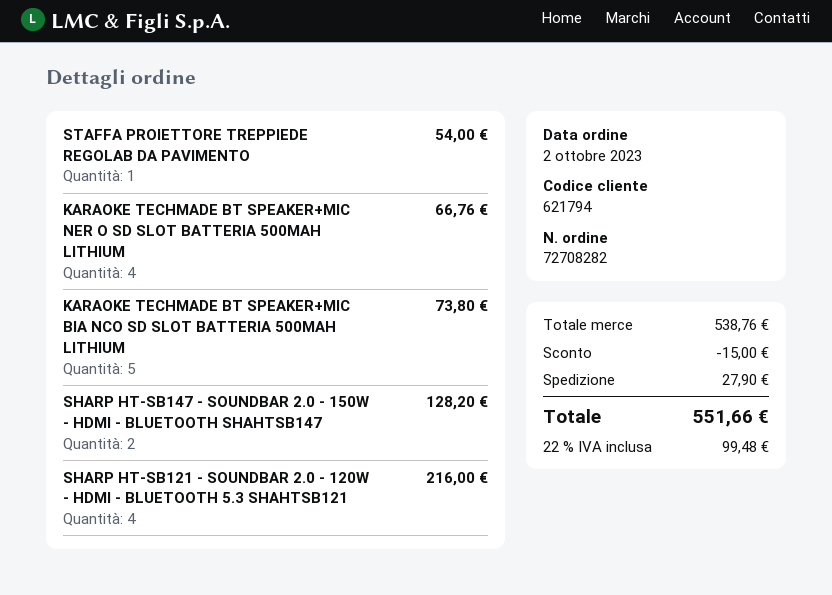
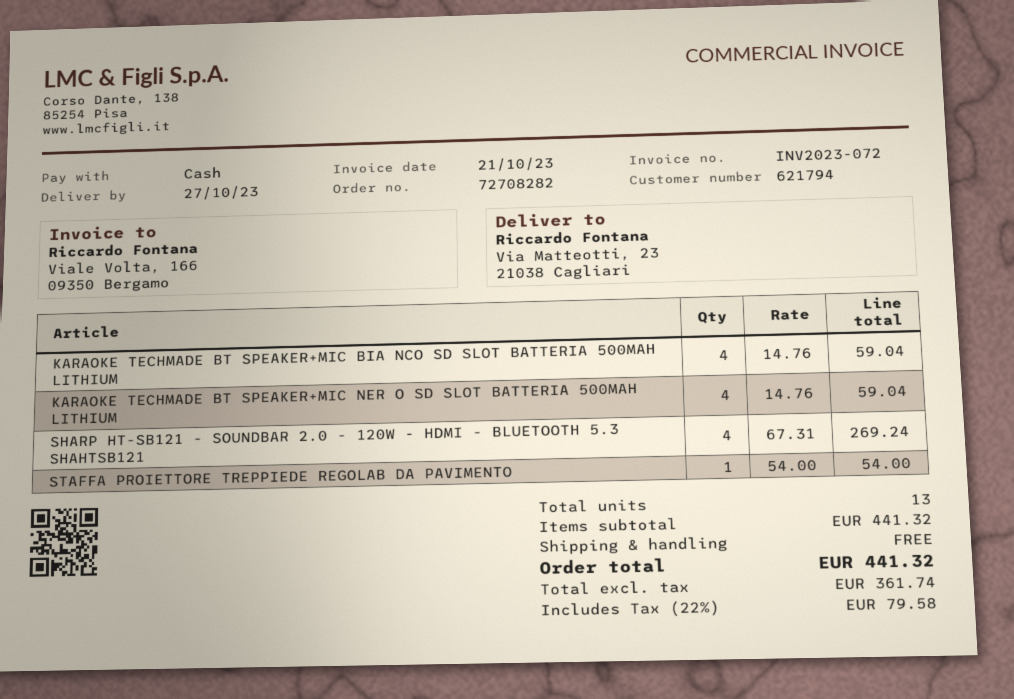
KARAOKE TECHMADE BT SPEAKER+MIC NER O SD SLOT BATTERIA 500MAH LITHIUM: 4 for 66.76 -> 4 for 59.04
KARAOKE TECHMADE BT SPEAKER+MIC BIA NCO SD SLOT BATTERIA 500MAH LITHIUM: 5 for 73.80 -> 4 for 59.04
SHARP HT-SB147 - SOUNDBAR 2.0 - 150W - HDMI - BLUETOOTH SHAHTSB147: 2 for 128.20 -> none
SHARP HT-SB121 - SOUNDBAR 2.0 - 120W - HDMI - BLUETOOTH 5.3 SHAHTSB121: 4 for 216.00 -> 4 for 269.24
subtotal: 538.76 -> 441.32
discount: 15.00 -> none
shipping: 27.90 -> 0.00
tax: 22% = 99.48 -> 22% = 79.58
total: 551.66 -> 441.32

